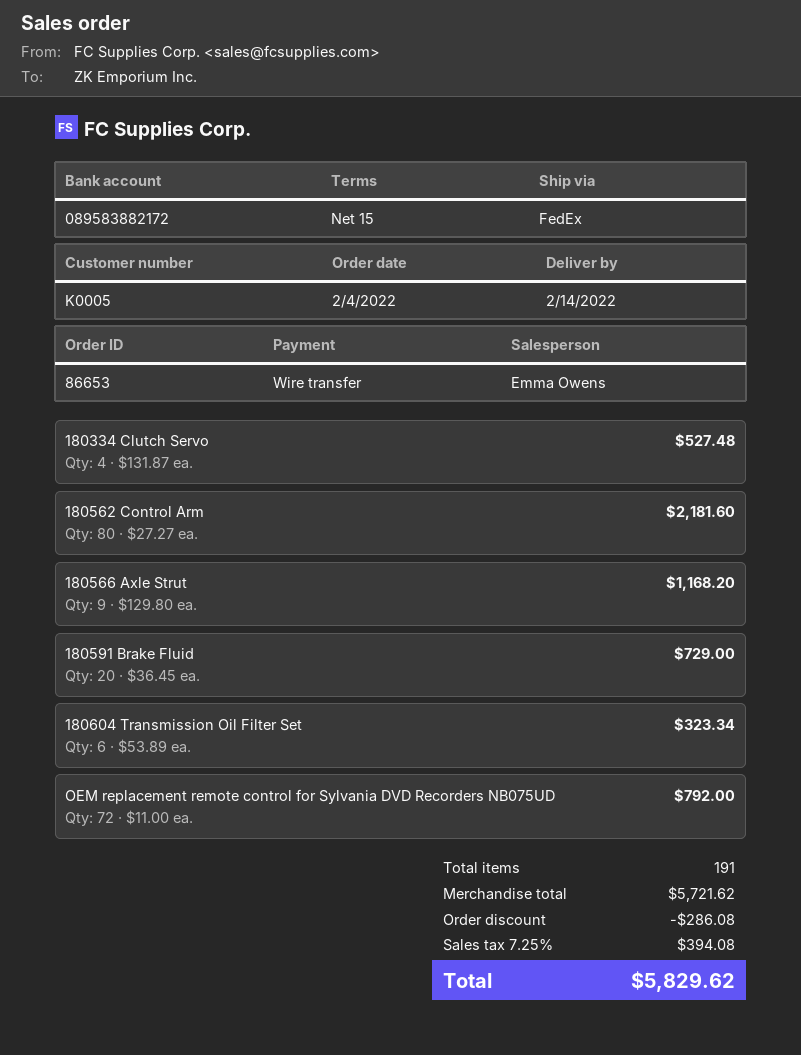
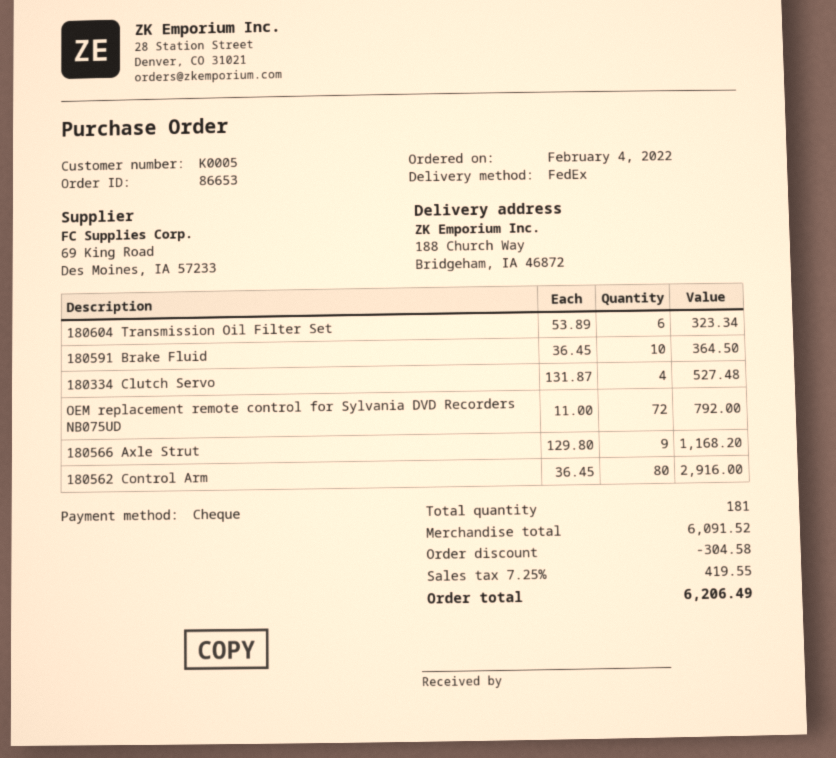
payment method: bank transfer -> cheque
180562 Control Arm: 80 x 27.27 = 2181.60 -> 80 x 36.45 = 2916.00
180591 Brake Fluid: 20 x 36.45 = 729.00 -> 10 x 36.45 = 364.50
total quantity: 191 -> 181
subtotal: 5721.62 -> 6091.52
discount: 286.08 -> 304.58
tax: 7.25% = 394.08 -> 7.25% = 419.55
total: 5829.62 -> 6206.49

